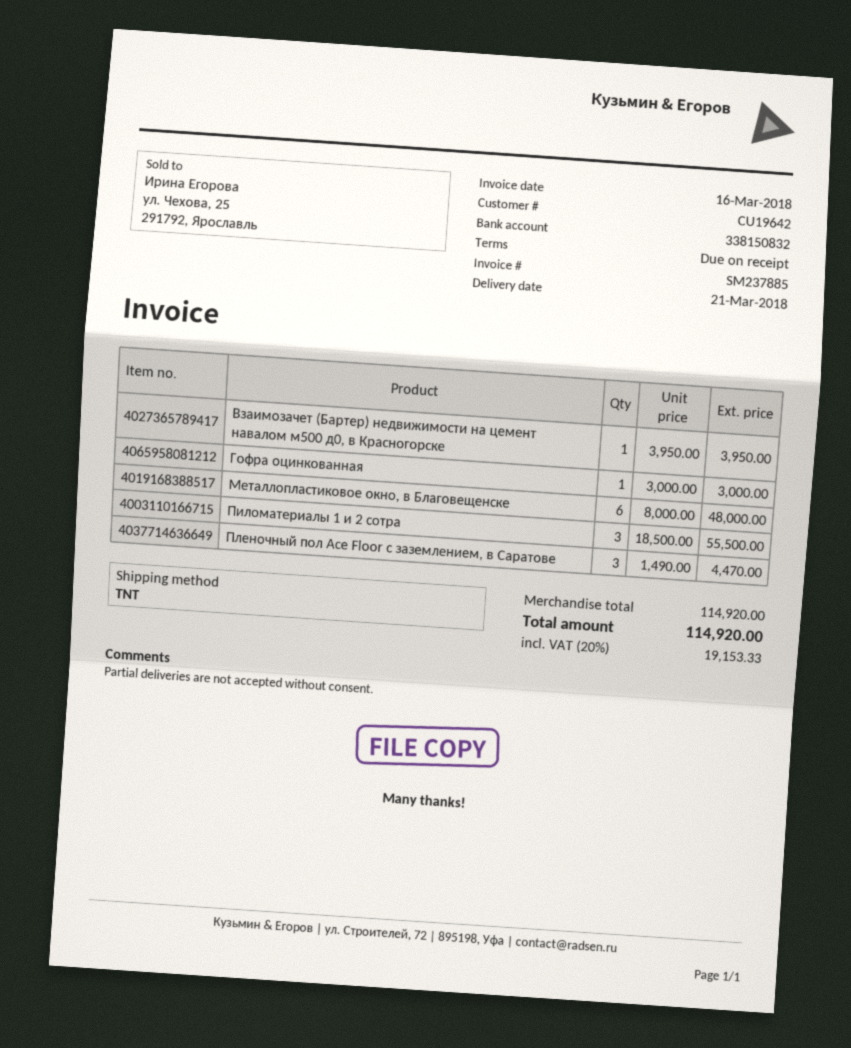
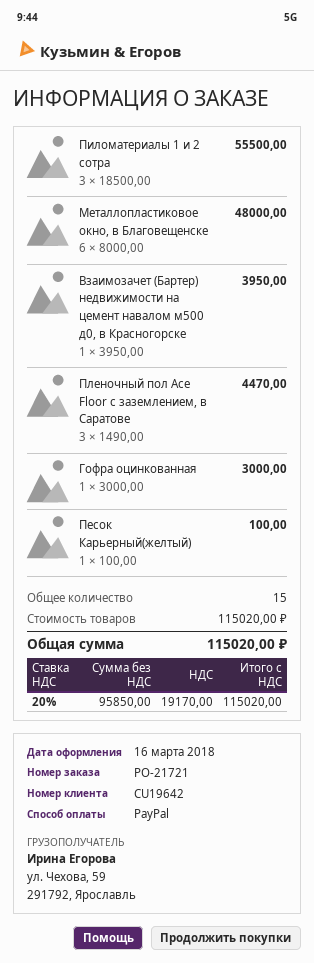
Песок Карьерный(желтый): none -> 1 x 100.00 = 100.00
subtotal: 114920.00 -> 115020.00
tax: 20% = 19153.33 -> 20% = 19170.00
total: 114920.00 -> 115020.00

